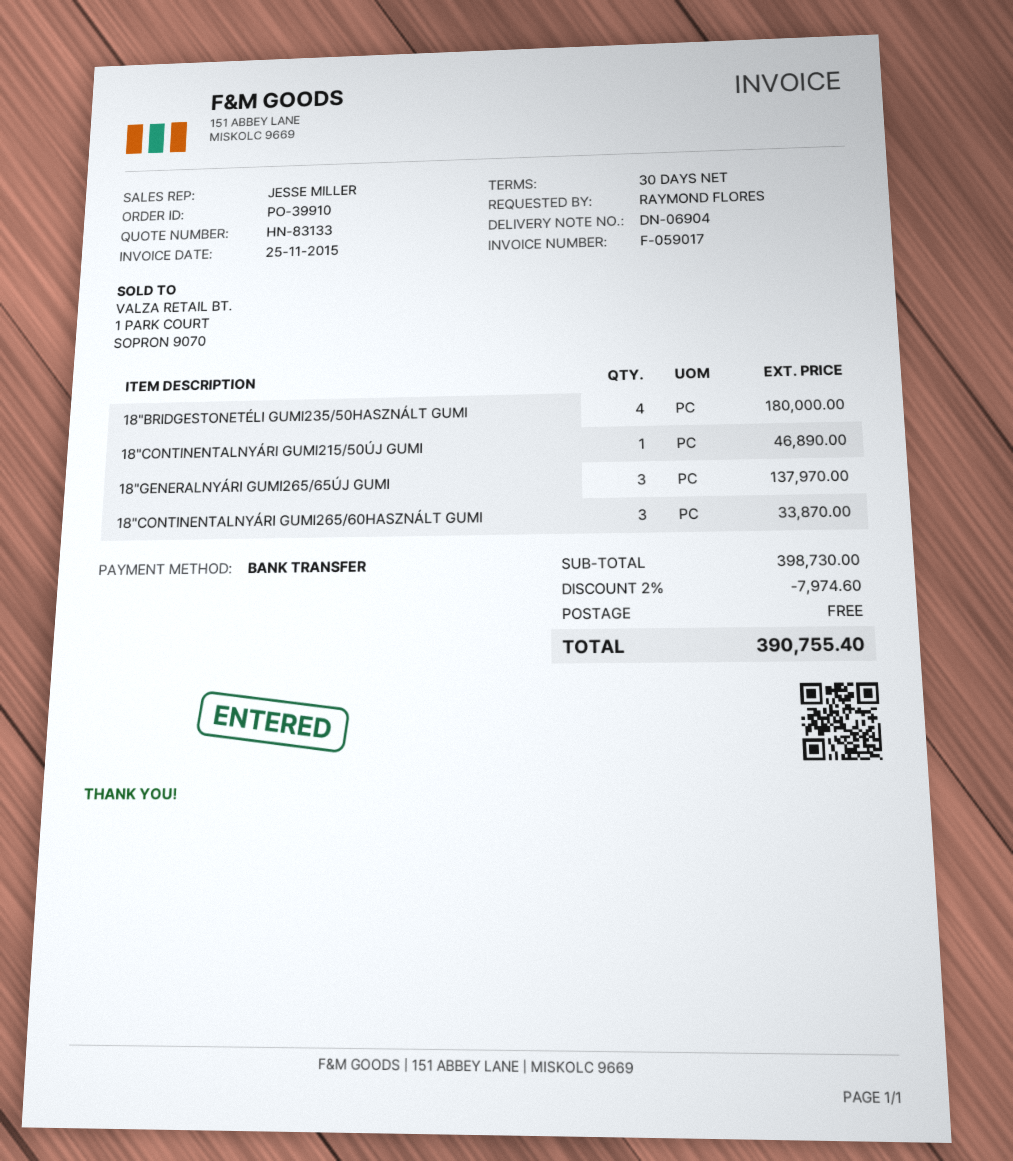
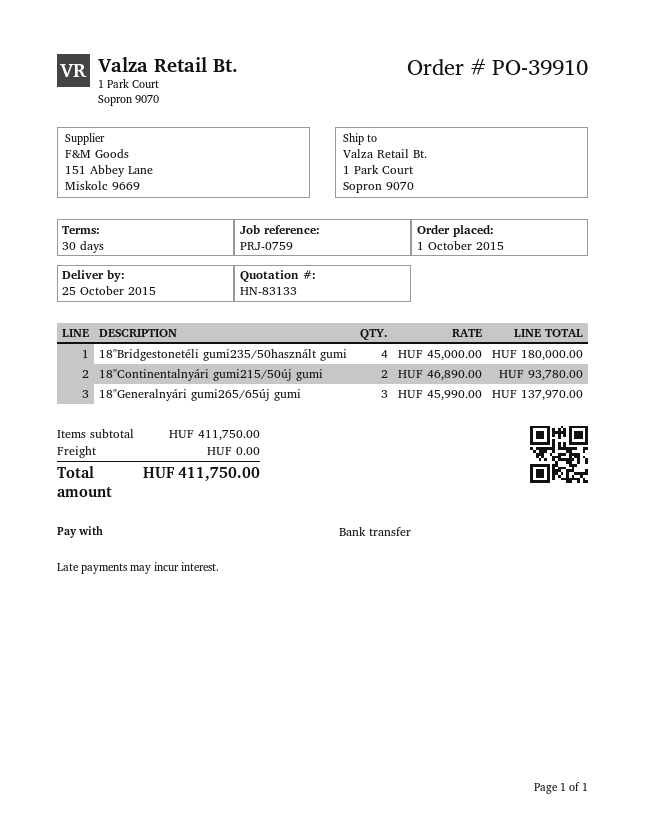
18"CONTINENTALNYÁRI GUMI215/50ÚJ GUMI: 1 for 46890.00 -> 2 for 93780.00
18"CONTINENTALNYÁRI GUMI265/60HASZNÁLT GUMI: 3 for 33870.00 -> none
subtotal: 398730.00 -> 411750.00
discount: 2% = 7974.60 -> none
total: 390755.40 -> 411750.00

